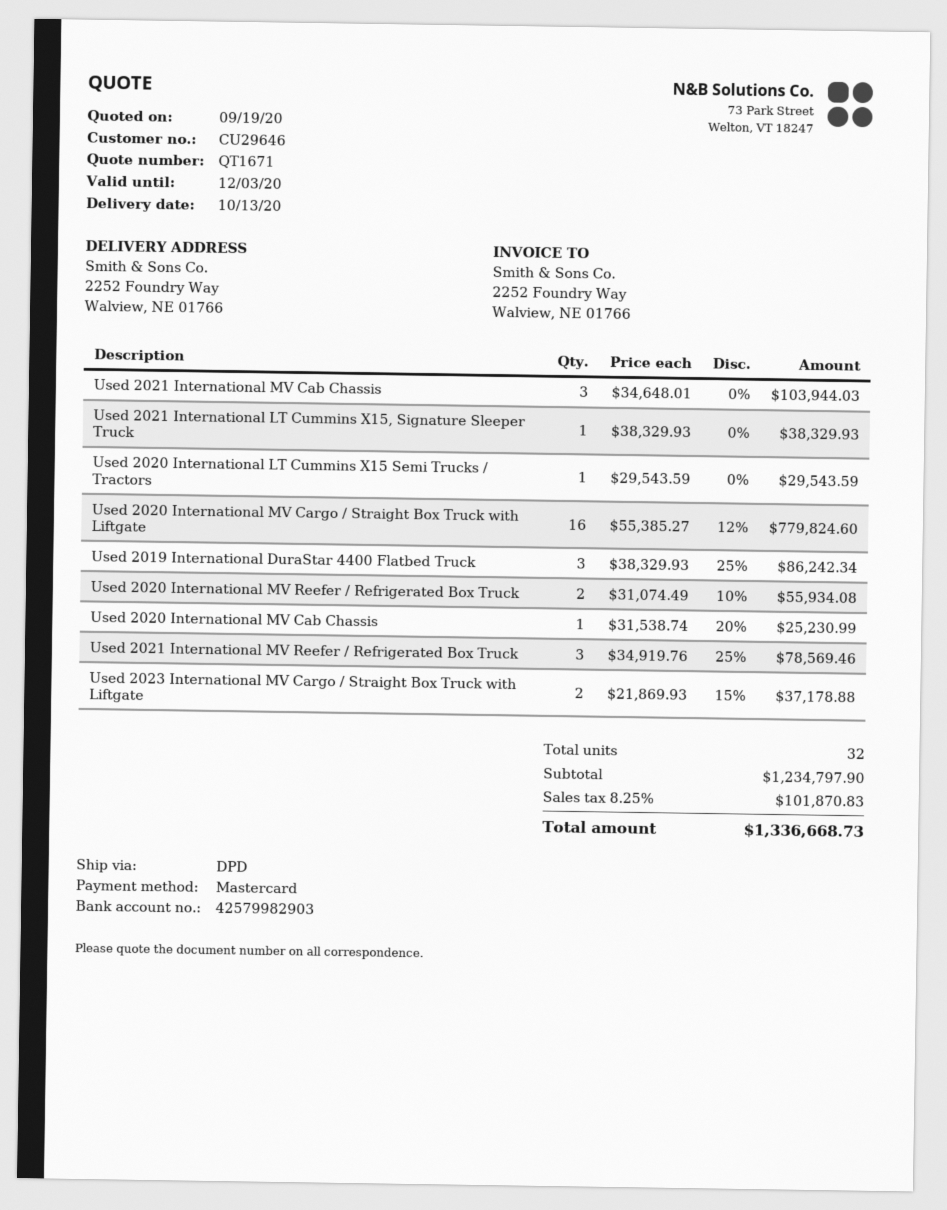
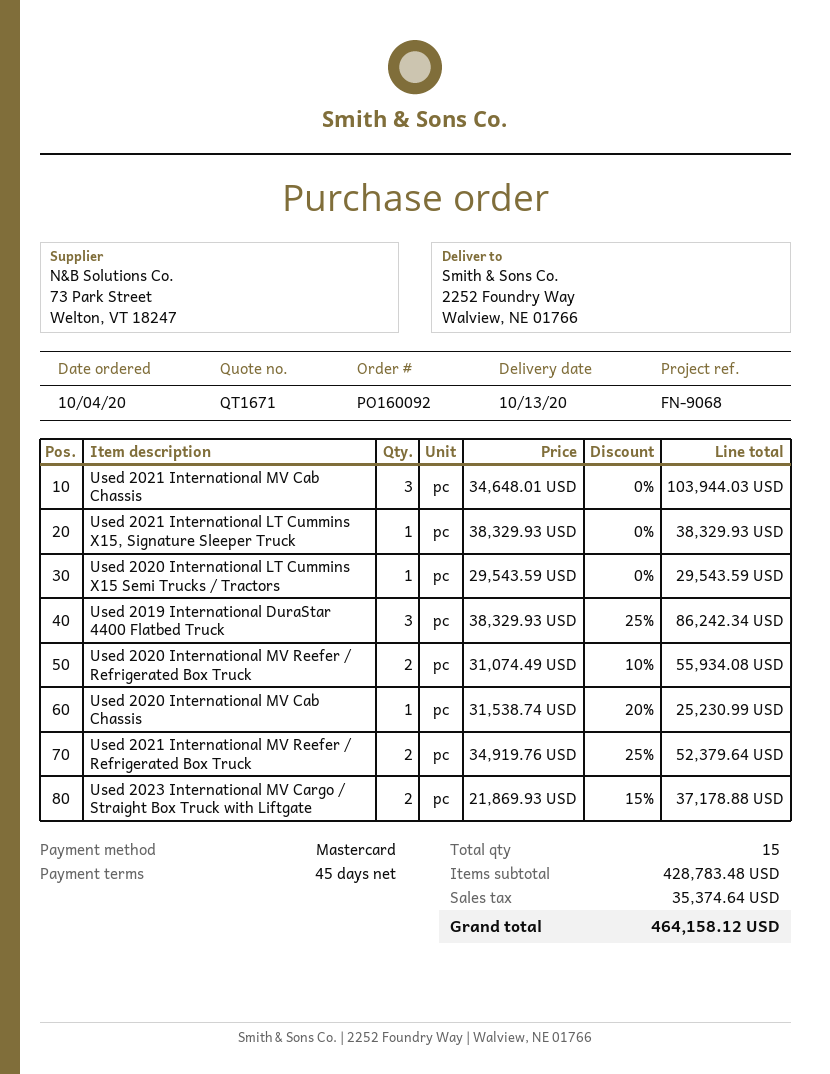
Used 2020 International MV Cargo / Straight Box Truck with Liftgate: 16 x 55385.27 - 12% = 779824.60 -> none
Used 2021 International MV Reefer / Refrigerated Box Truck: 3 x 34919.76 - 25% = 78569.46 -> 2 x 34919.76 - 25% = 52379.64
total quantity: 32 -> 15
subtotal: 1234797.90 -> 428783.48
tax: 101870.83 -> 35374.64
total: 1336668.73 -> 464158.12

